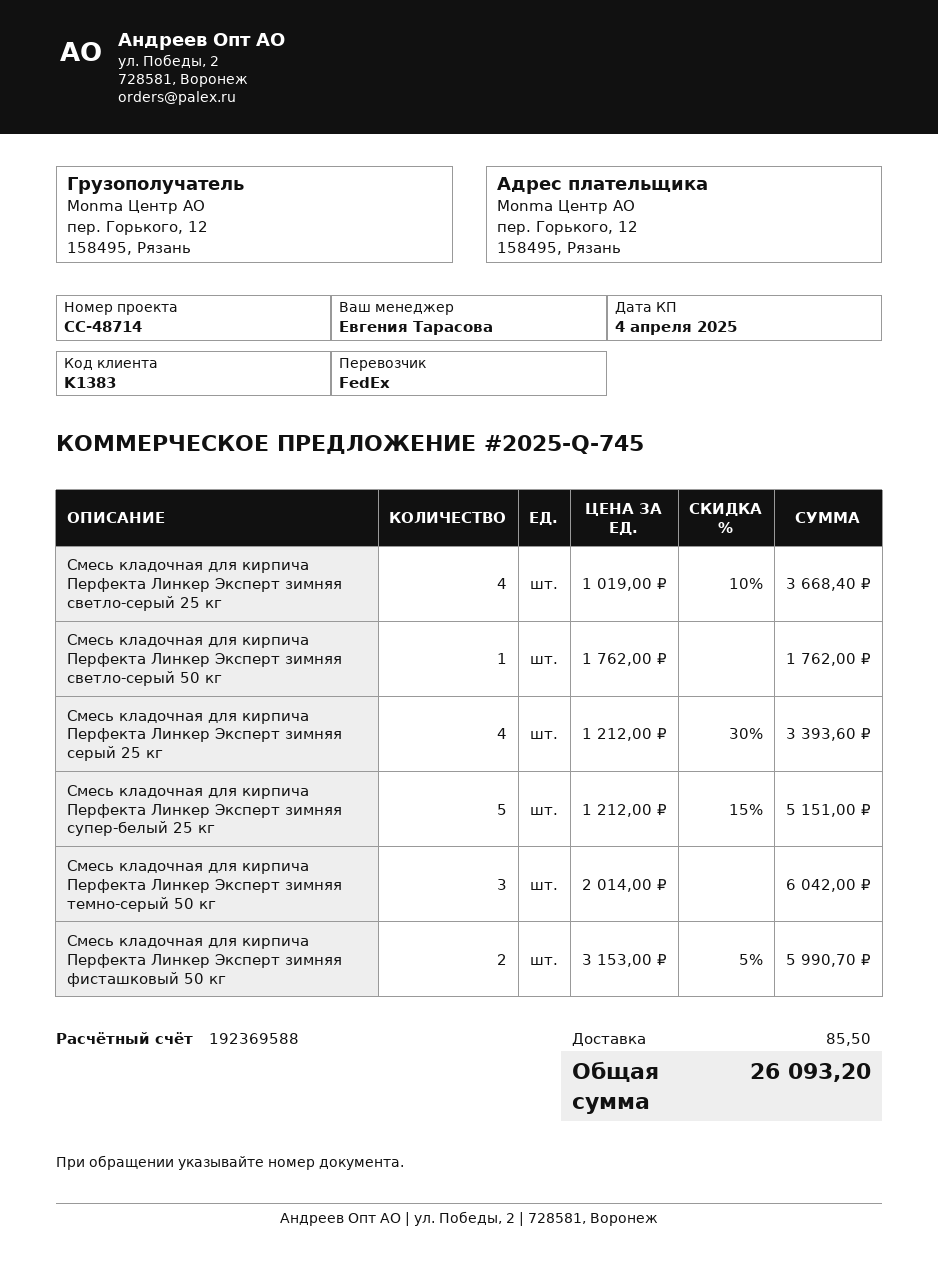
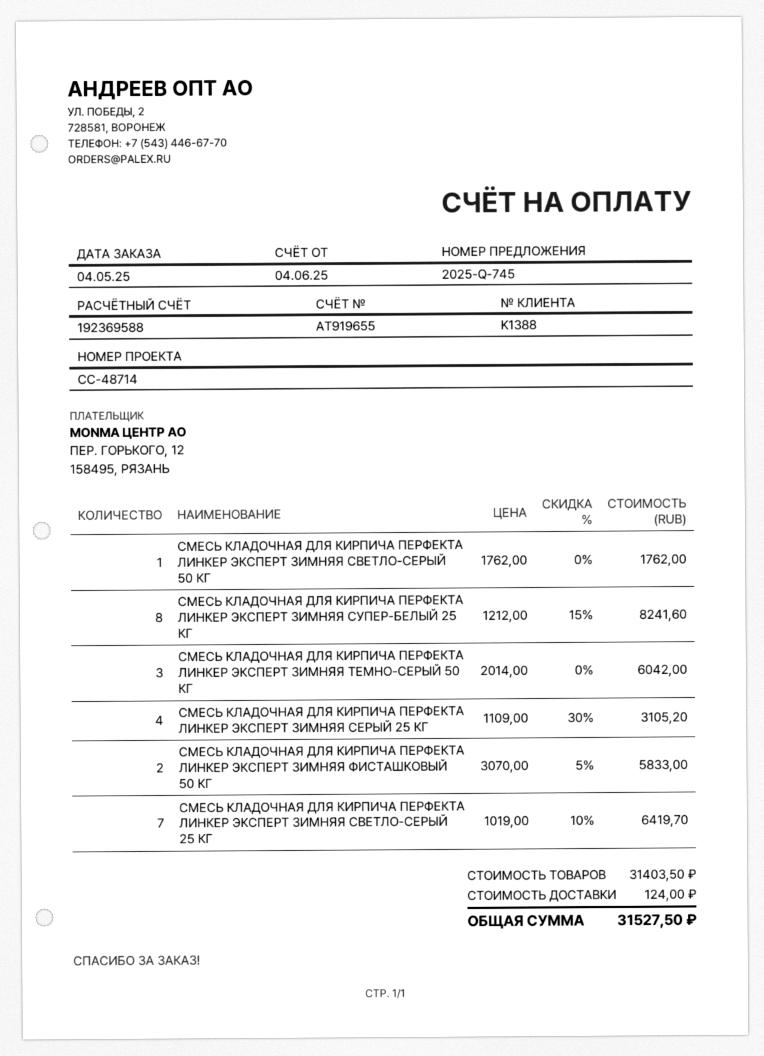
customer number: K1383 -> K1388
Смесь кладочная для кирпича Перфекта Линкер Эксперт зимняя светло-серый 25 кг: 4 x 1019.00 - 10% = 3668.40 -> 7 x 1019.00 - 10% = 6419.70
Смесь кладочная для кирпича Перфекта Линкер Эксперт зимняя серый 25 кг: 4 x 1212.00 - 30% = 3393.60 -> 4 x 1109.00 - 30% = 3105.20
Смесь кладочная для кирпича Перфекта Линкер Эксперт зимняя супер-белый 25 кг: 5 x 1212.00 - 15% = 5151.00 -> 8 x 1212.00 - 15% = 8241.60
Смесь кладочная для кирпича Перфекта Линкер Эксперт зимняя фисташковый 50 кг: 2 x 3153.00 - 5% = 5990.70 -> 2 x 3070.00 - 5% = 5833.00
shipping: 85.50 -> 124.00
total: 26093.20 -> 31527.50

